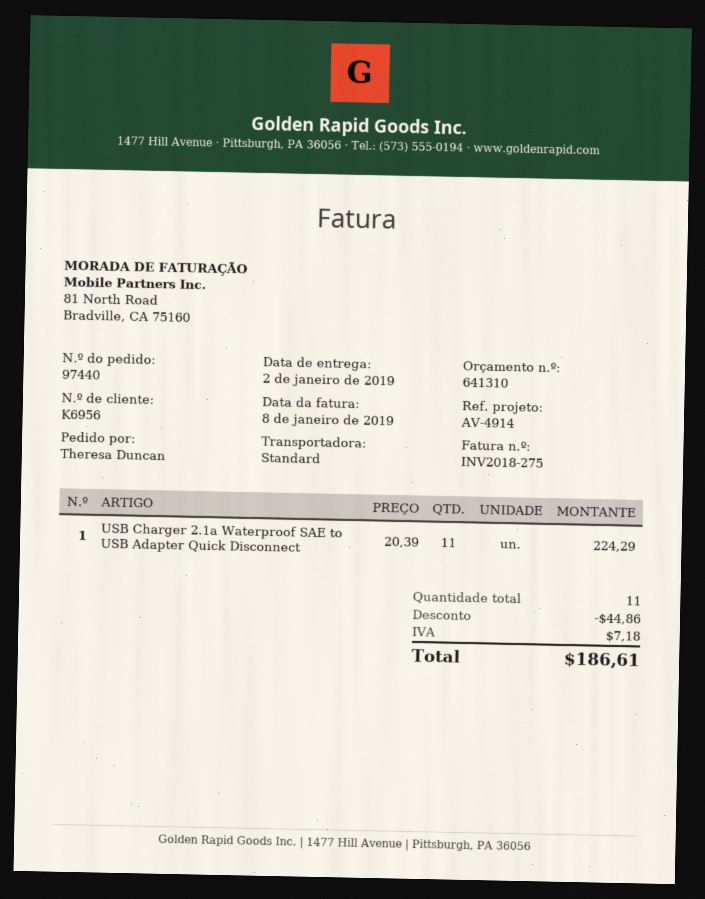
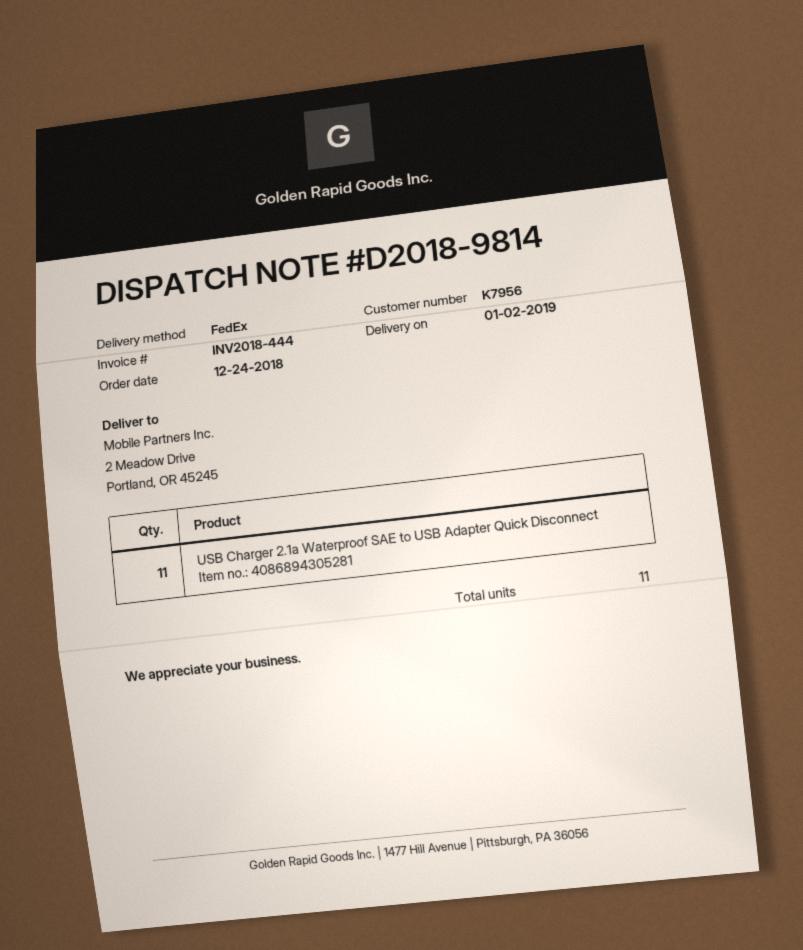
invoice number: INV2018-275 -> INV2018-444
customer number: K6956 -> K7956
shipping method: standard -> FedEx

